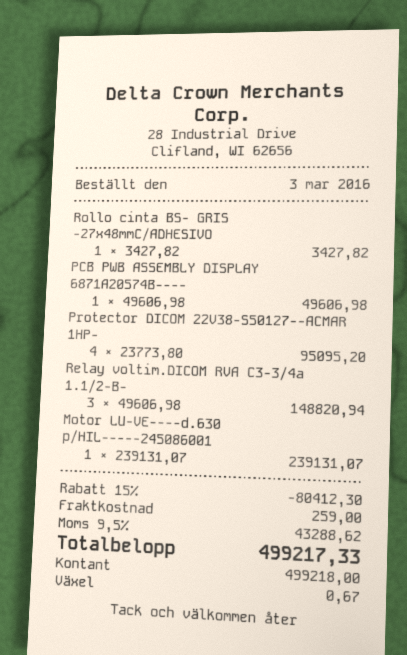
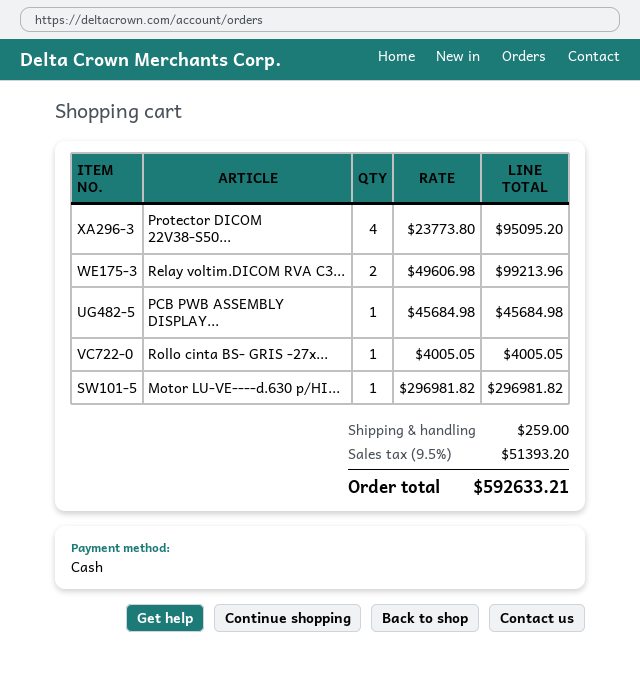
Rollo cinta BS- GRIS -27x48mmC/ADHESIVO: 1 x 3427.82 = 3427.82 -> 1 x 4005.05 = 4005.05
PCB PWB ASSEMBLY DISPLAY 6871A20574B----: 1 x 49606.98 = 49606.98 -> 1 x 45684.98 = 45684.98
Relay voltim.DICOM RVA C3-3/4a 1.1/2-B-: 3 x 49606.98 = 148820.94 -> 2 x 49606.98 = 99213.96
Motor LU-VE----d.630 p/HIL-----245086001: 1 x 239131.07 = 239131.07 -> 1 x 296981.82 = 296981.82
discount: 15% = 80412.30 -> none
tax: 9.5% = 43288.62 -> 9.5% = 51393.20
total: 499217.33 -> 592633.21

